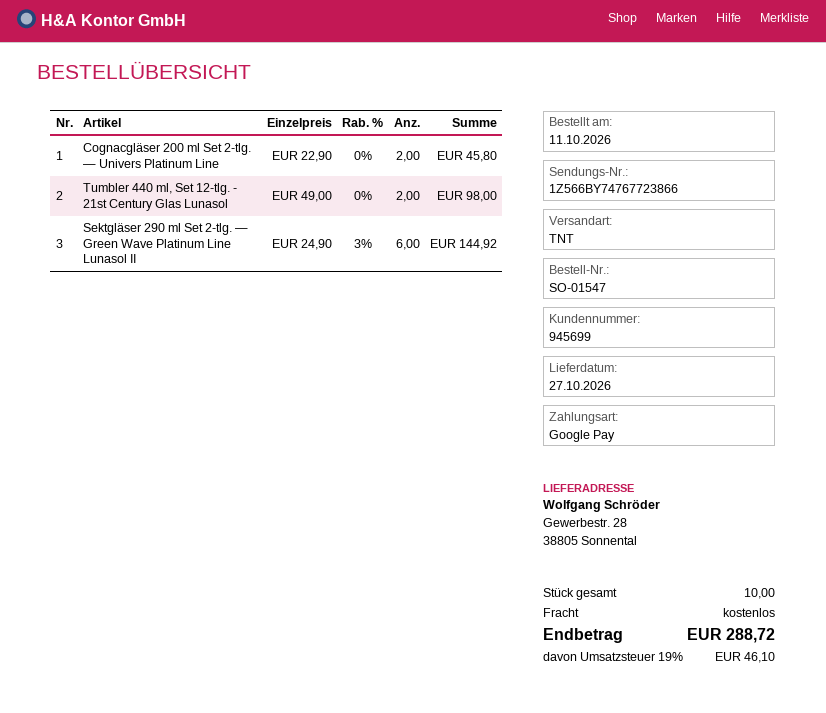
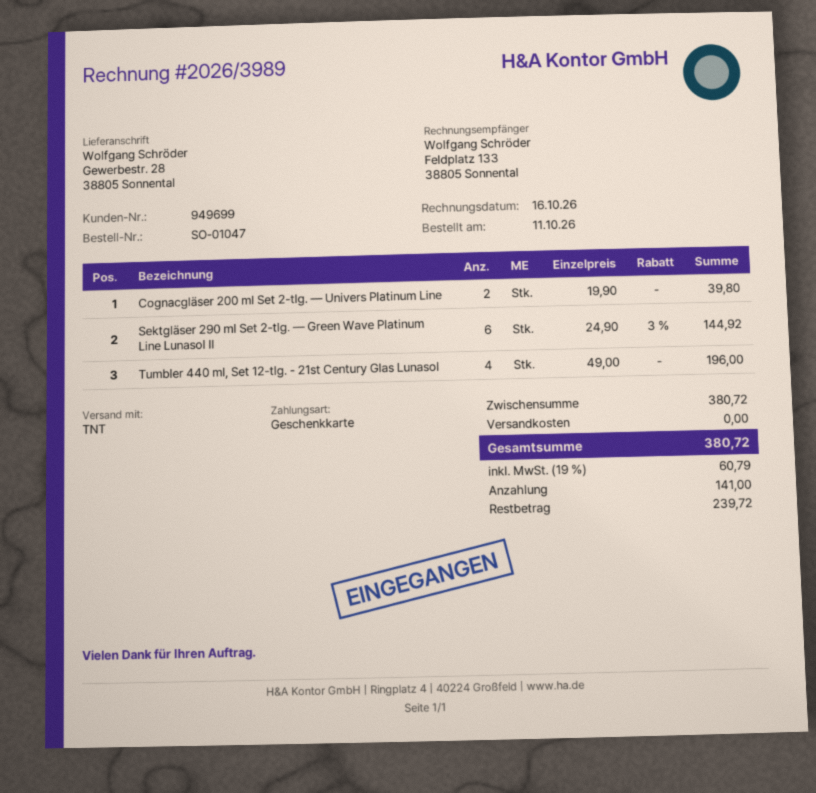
order number: SO-01547 -> SO-01047
customer number: 945699 -> 949699
payment method: Google Pay -> gift card
Cognacgläser 200 ml Set 2-tlg. — Univers Platinum Line: 2 x 22.90 = 45.80 -> 2 x 19.90 = 39.80
Tumbler 440 ml, Set 12-tlg. - 21st Century Glas Lunasol: 2 x 49.00 = 98.00 -> 4 x 49.00 = 196.00
tax: 19% = 46.10 -> 19% = 60.79
total: 288.72 -> 380.72

